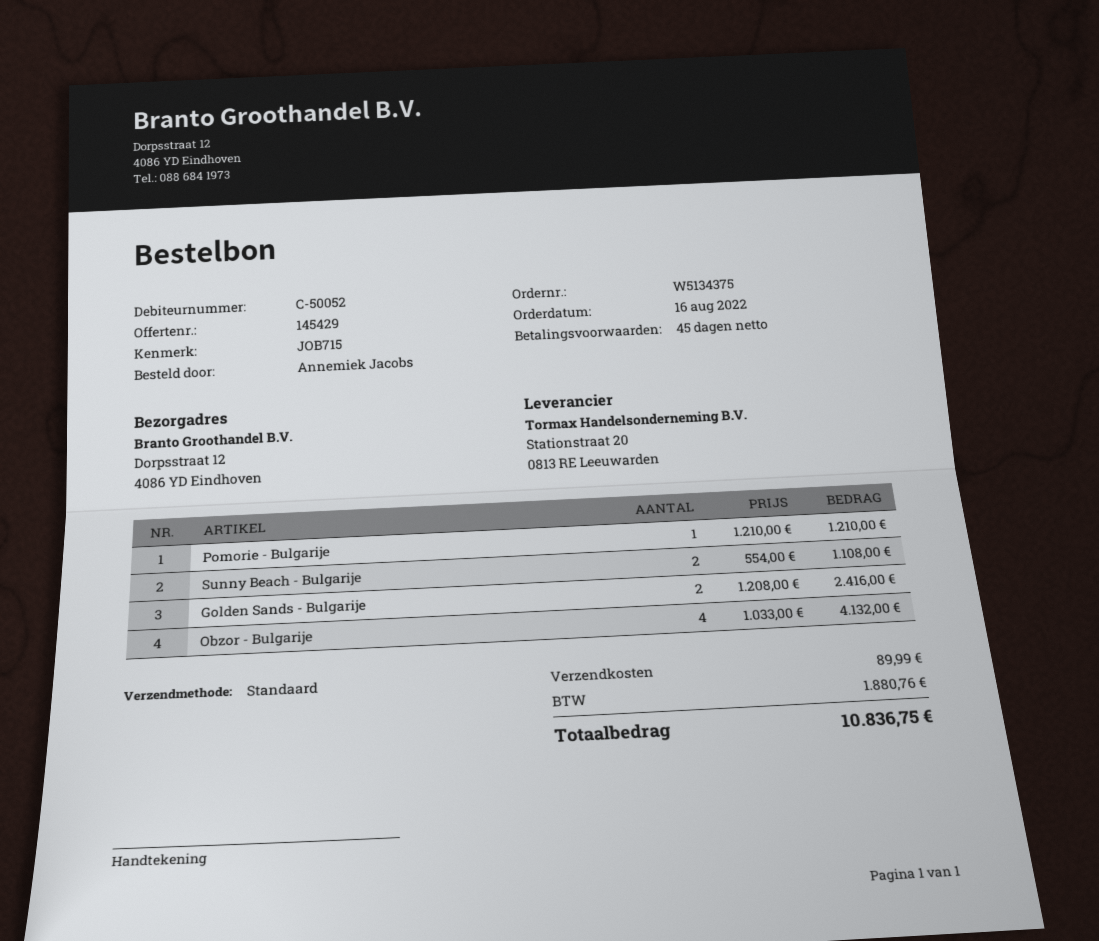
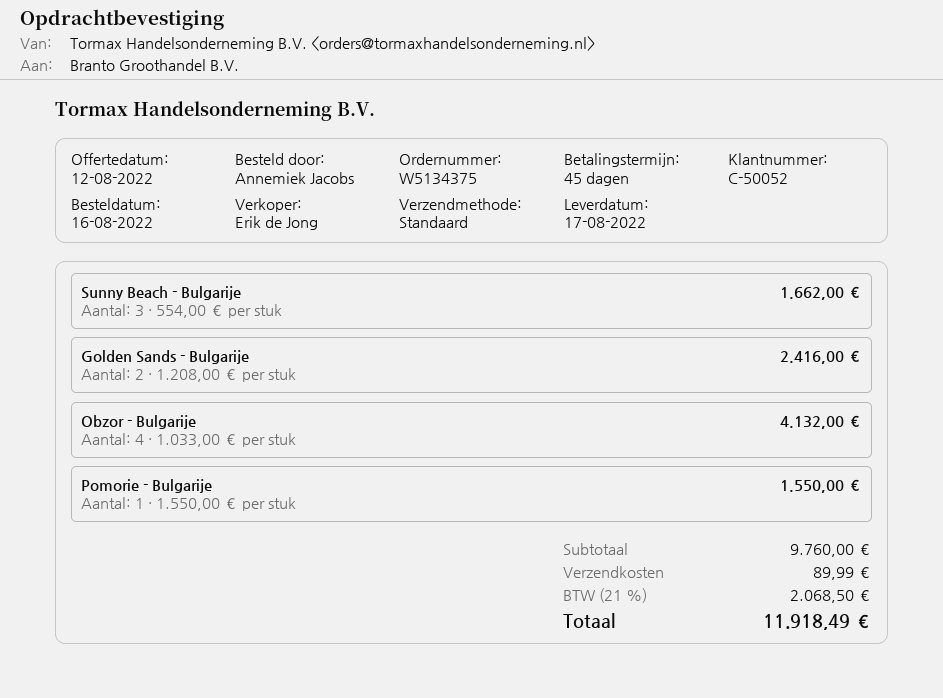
Pomorie - Bulgarije: 1 x 1210.00 = 1210.00 -> 1 x 1550.00 = 1550.00
Sunny Beach - Bulgarije: 2 x 554.00 = 1108.00 -> 3 x 554.00 = 1662.00
tax: 1880.76 -> 2068.50
total: 10836.75 -> 11918.49

